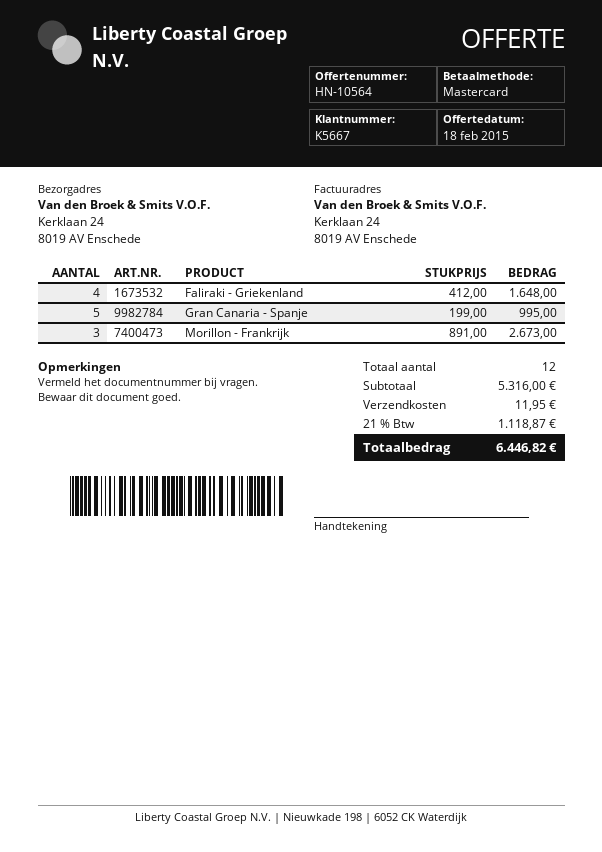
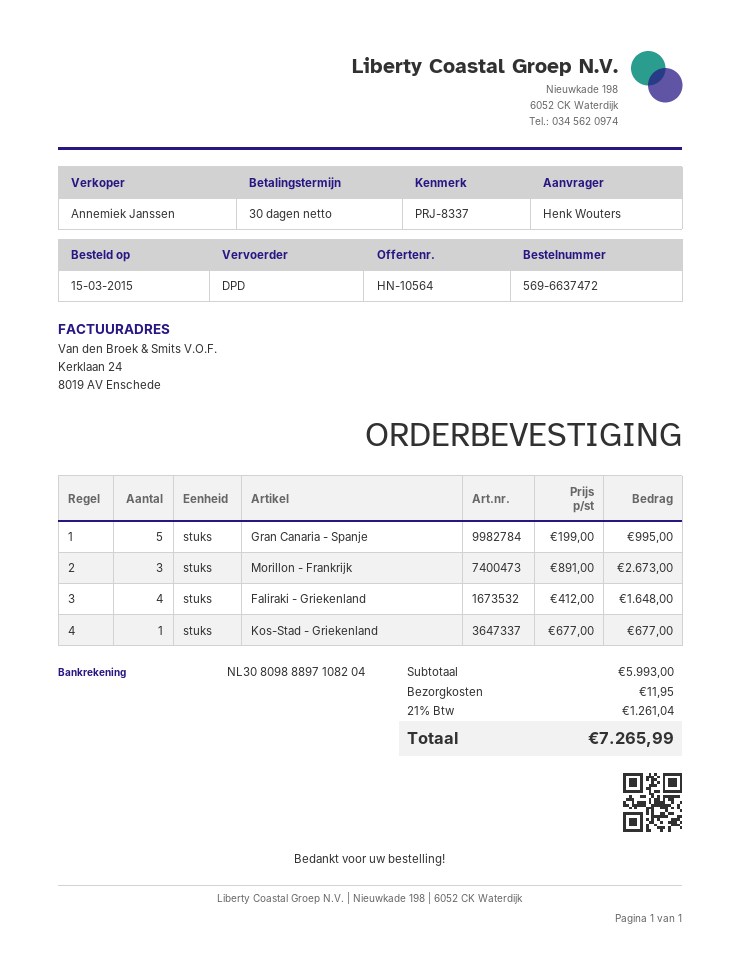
Kos-Stad - Griekenland: none -> 1 x 677.00 = 677.00
subtotal: 5316.00 -> 5993.00
tax: 21% = 1118.87 -> 21% = 1261.04
total: 6446.82 -> 7265.99

